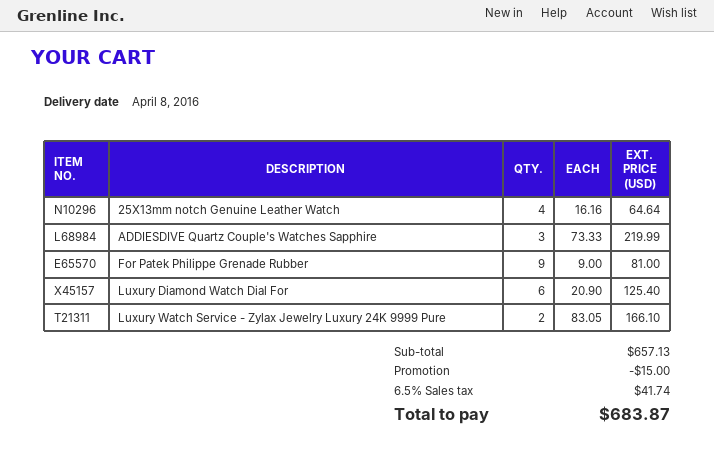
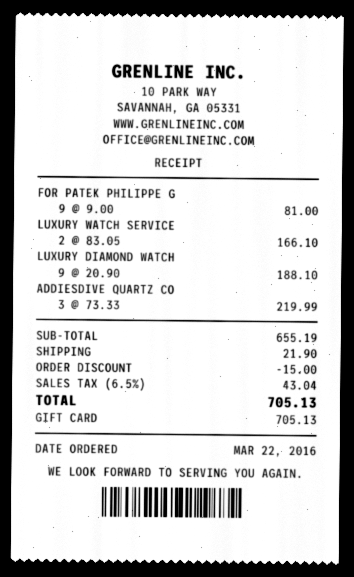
25X13mm notch Genuine Leather Watch: 4 x 16.16 = 64.64 -> none
Luxury Diamond Watch Dial For: 6 x 20.90 = 125.40 -> 9 x 20.90 = 188.10
subtotal: 657.13 -> 655.19
shipping: none -> 21.90
tax: 6.5% = 41.74 -> 6.5% = 43.04
total: 683.87 -> 705.13

